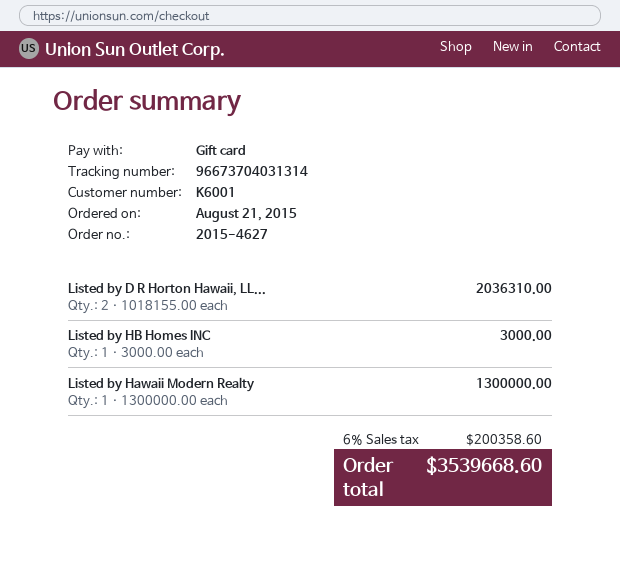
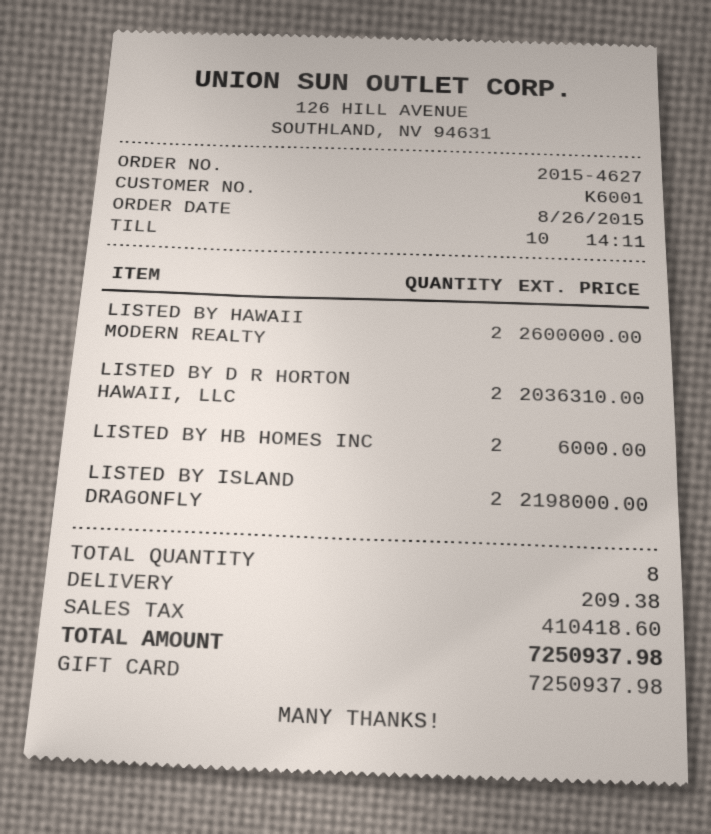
order date: 2015-08-21 -> 2015-08-26
Listed by HB Homes INC: 1 for 3000.00 -> 2 for 6000.00
Listed by Hawaii Modern Realty: 1 for 1300000.00 -> 2 for 2600000.00
LISTED BY ISLAND DRAGONFLY: none -> 2 for 2198000.00
shipping: none -> 209.38
tax: 200358.60 -> 410418.60
total: 3539668.60 -> 7250937.98

